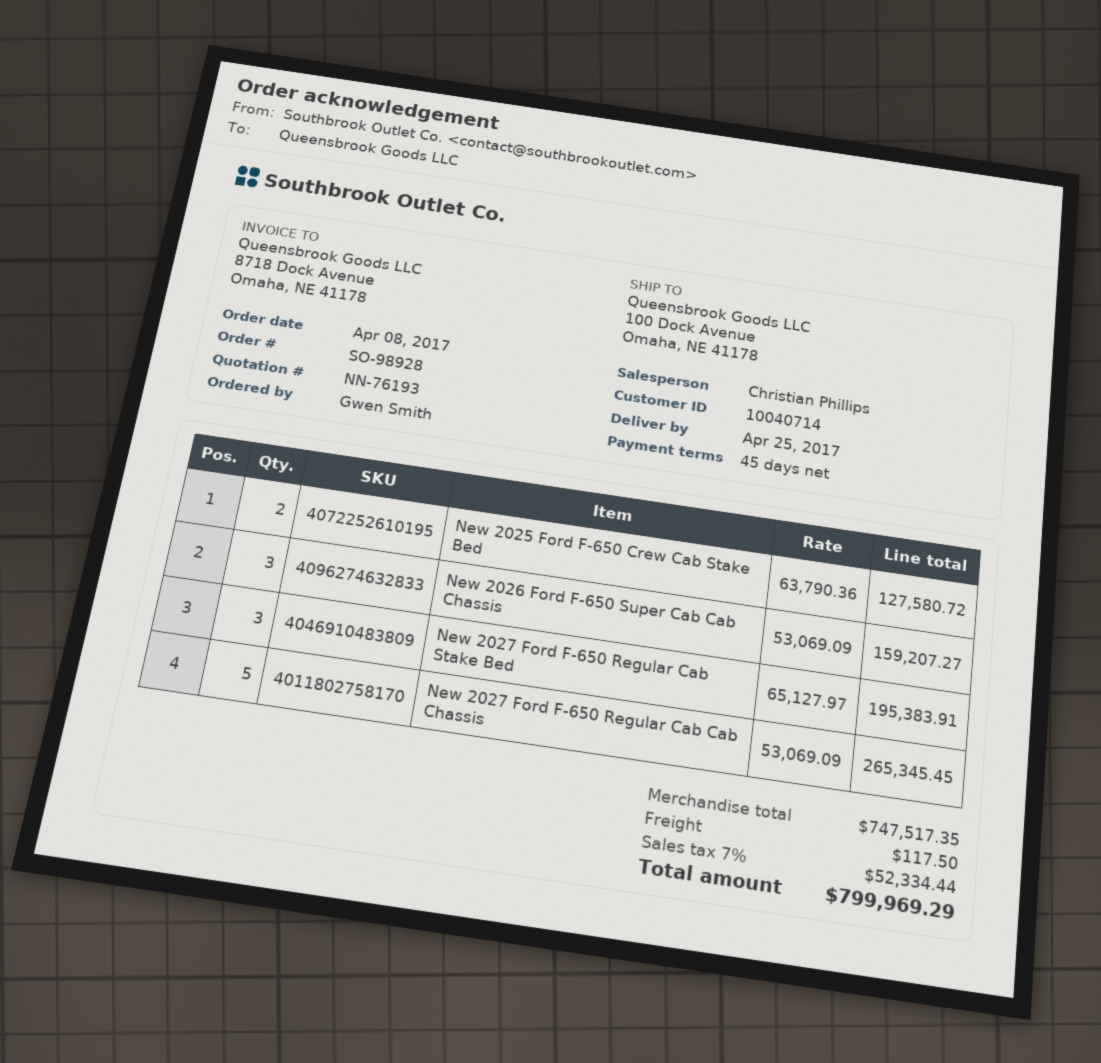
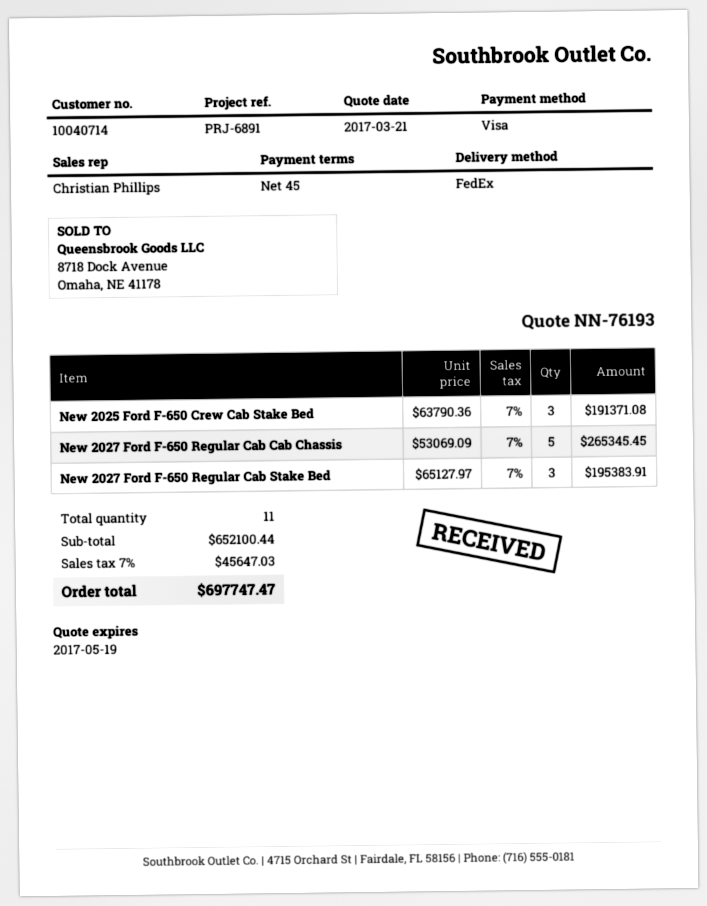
New 2025 Ford F-650 Crew Cab Stake Bed: 2 x 63790.36 = 127580.72 -> 3 x 63790.36 = 191371.08
New 2026 Ford F-650 Super Cab Cab Chassis: 3 x 53069.09 = 159207.27 -> none
subtotal: 747517.35 -> 652100.44
shipping: 117.50 -> none
tax: 7% = 52334.44 -> 7% = 45647.03
total: 799969.29 -> 697747.47

